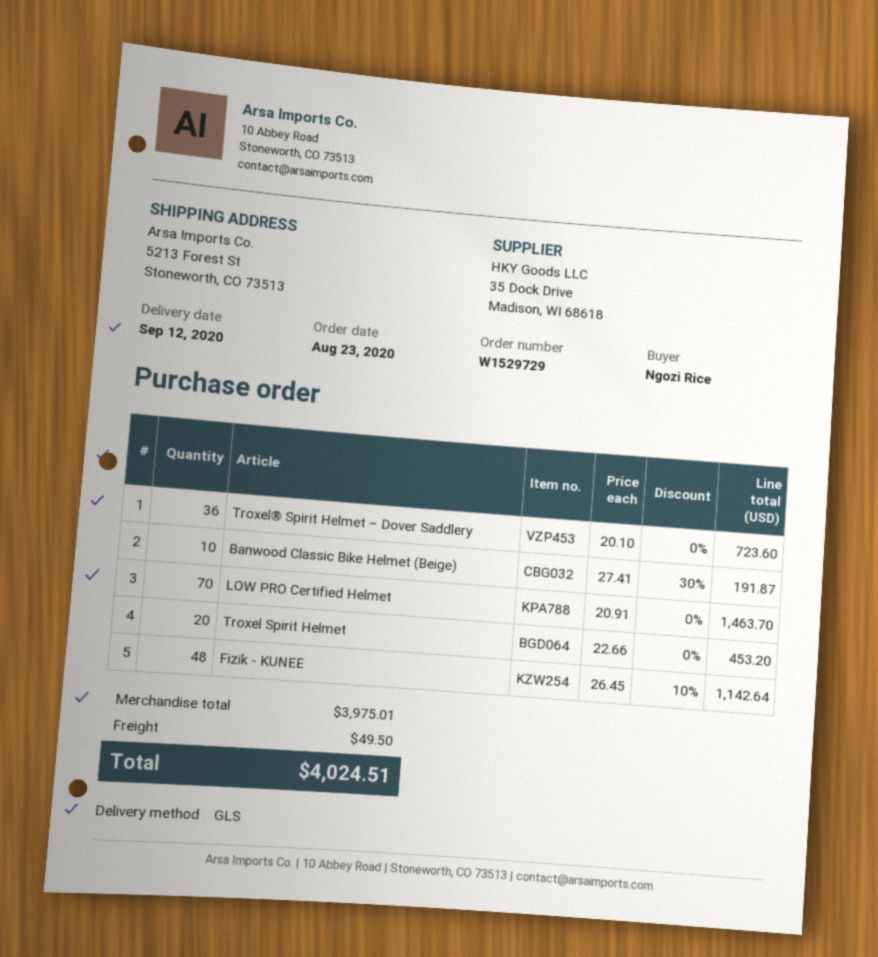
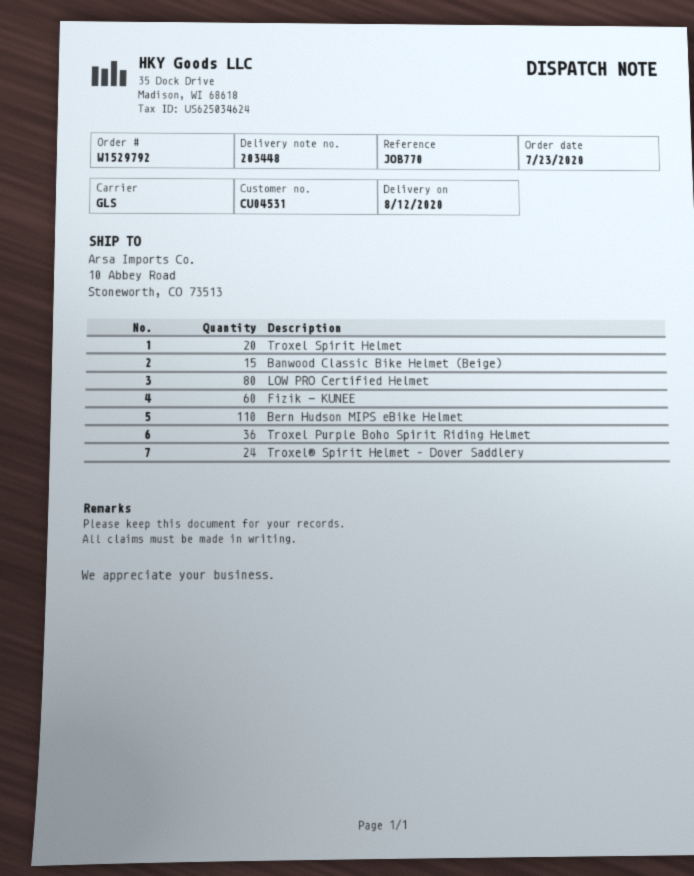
order number: W1529729 -> W1529792
order date: 2020-08-23 -> 2020-07-23
delivery date: 2020-09-12 -> 2020-08-12
ship to: 5213 Forest St, Stoneworth, CO 73513 -> 10 Abbey Road, Stoneworth, CO 73513
Troxel® Spirit Helmet – Dover Saddlery: 36 -> 24
Banwood Classic Bike Helmet (Beige): 10 -> 15
LOW PRO Certified Helmet: 70 -> 80
Fizik - KUNEE: 48 -> 60
Bern Hudson MIPS eBike Helmet: none -> 110
Troxel Purple Boho Spirit Riding Helmet: none -> 36

